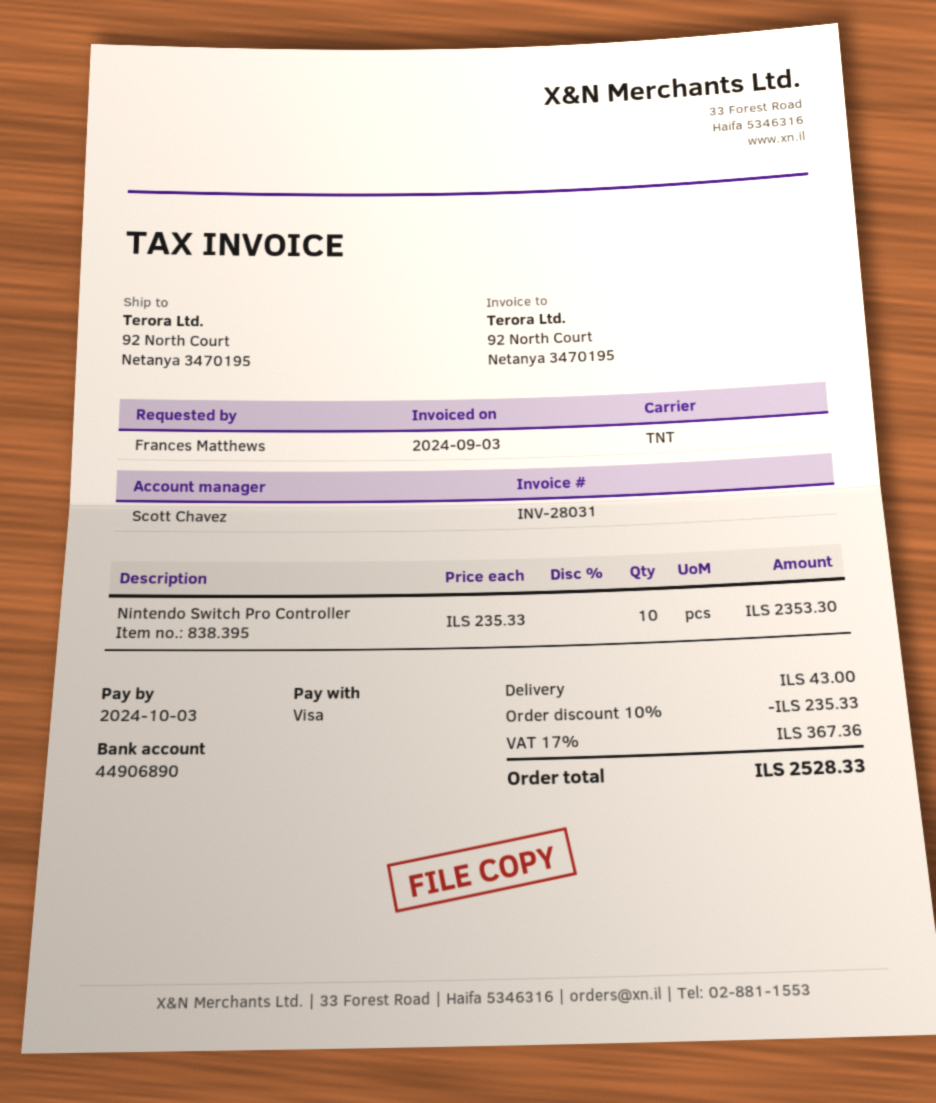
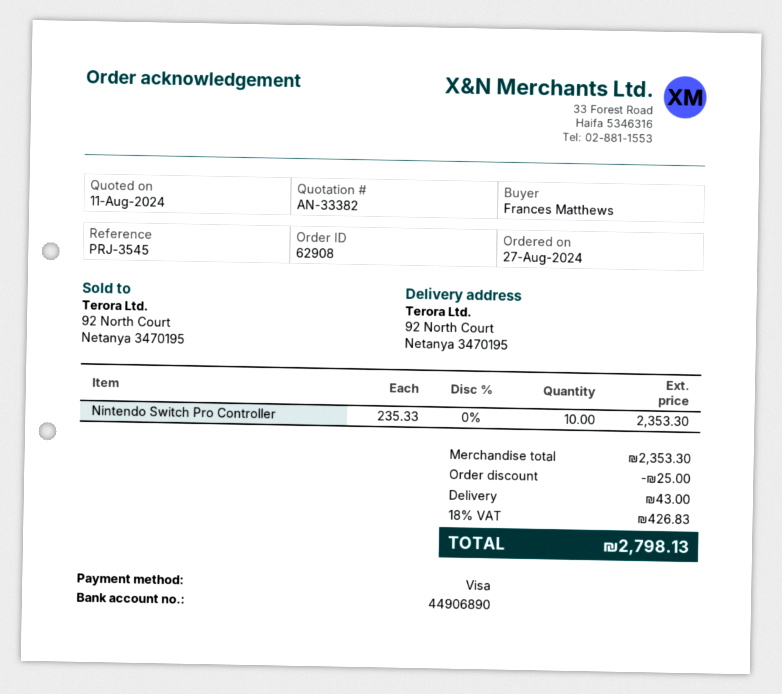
discount: 235.33 -> 25.00
tax: 17% = 367.36 -> 18% = 426.83
total: 2528.33 -> 2798.13

